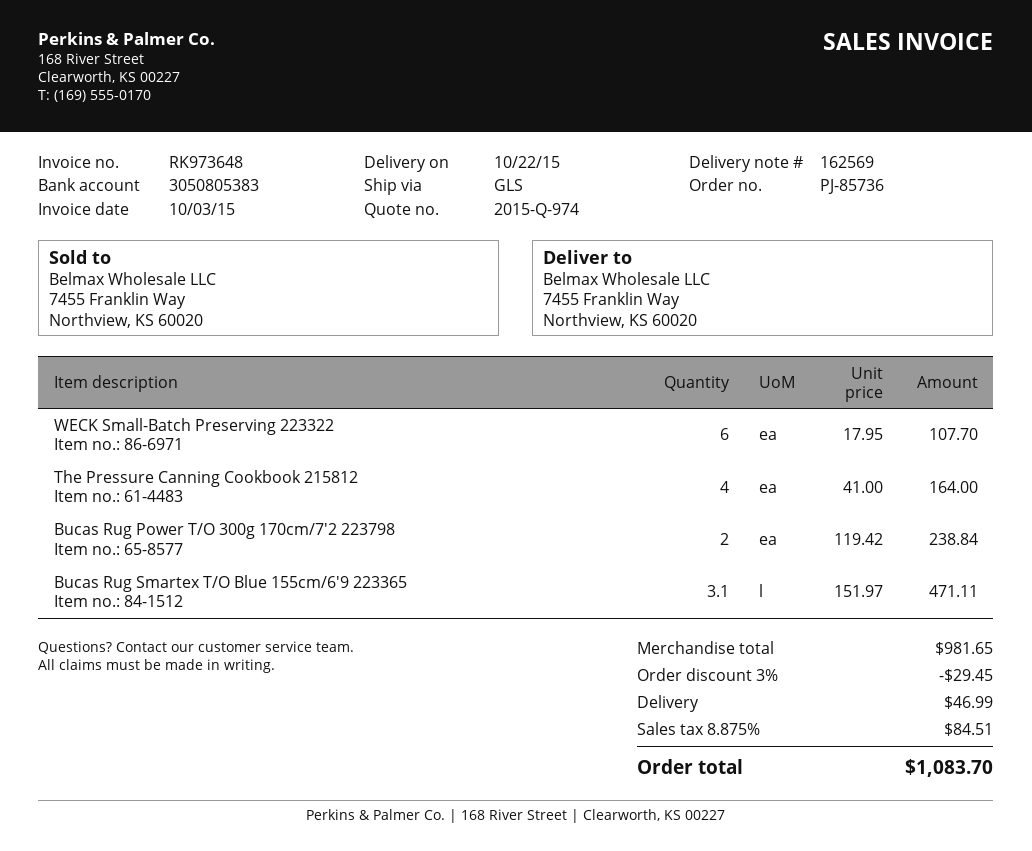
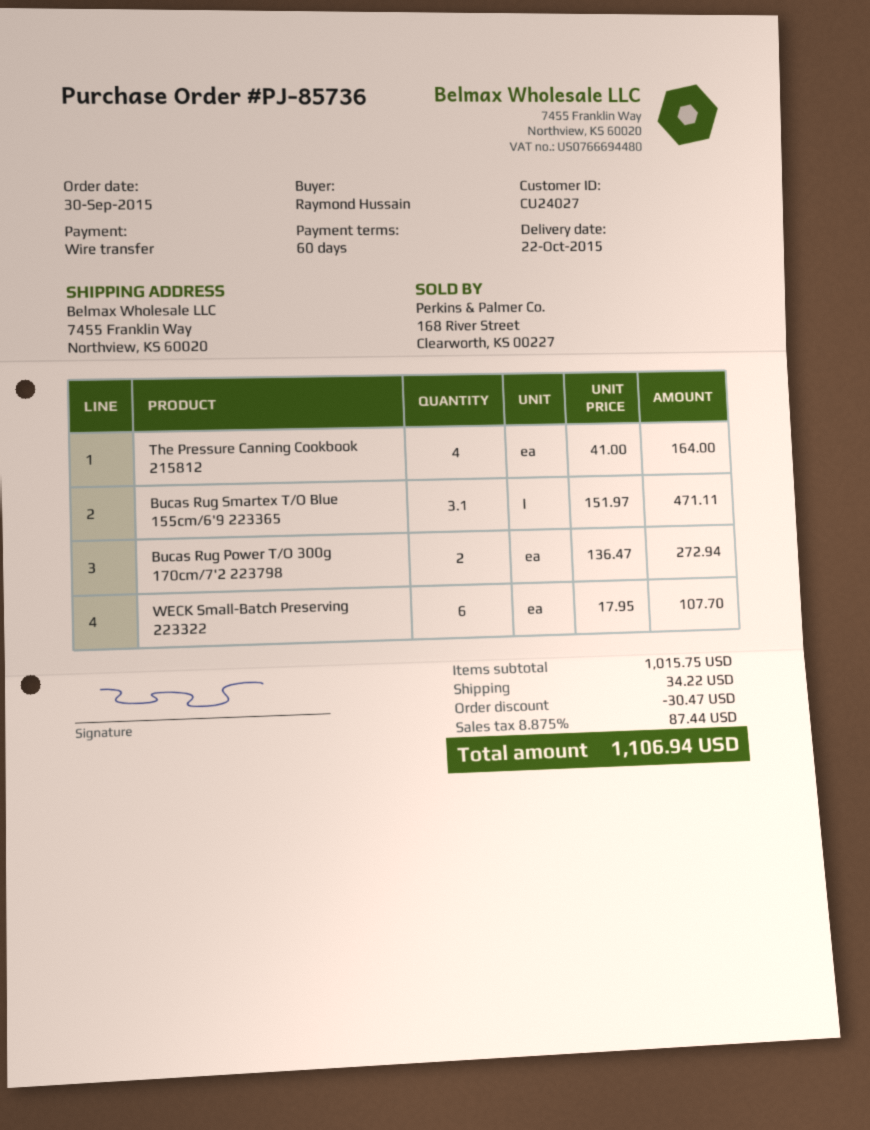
Bucas Rug Power T/O 300g 170cm/7'2 223798: 2 x 119.42 = 238.84 -> 2 x 136.47 = 272.94
subtotal: 981.65 -> 1015.75
discount: 29.45 -> 30.47
shipping: 46.99 -> 34.22
tax: 8.875% = 84.51 -> 8.875% = 87.44
total: 1083.70 -> 1106.94

